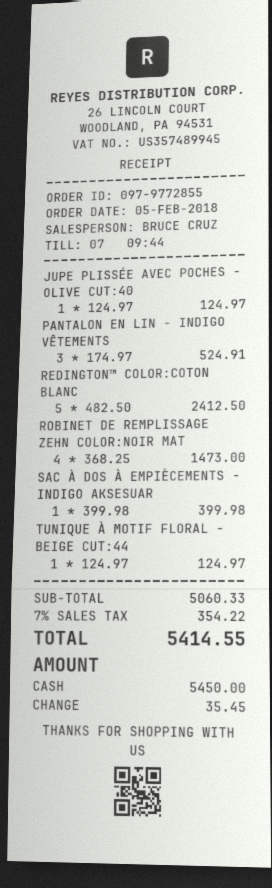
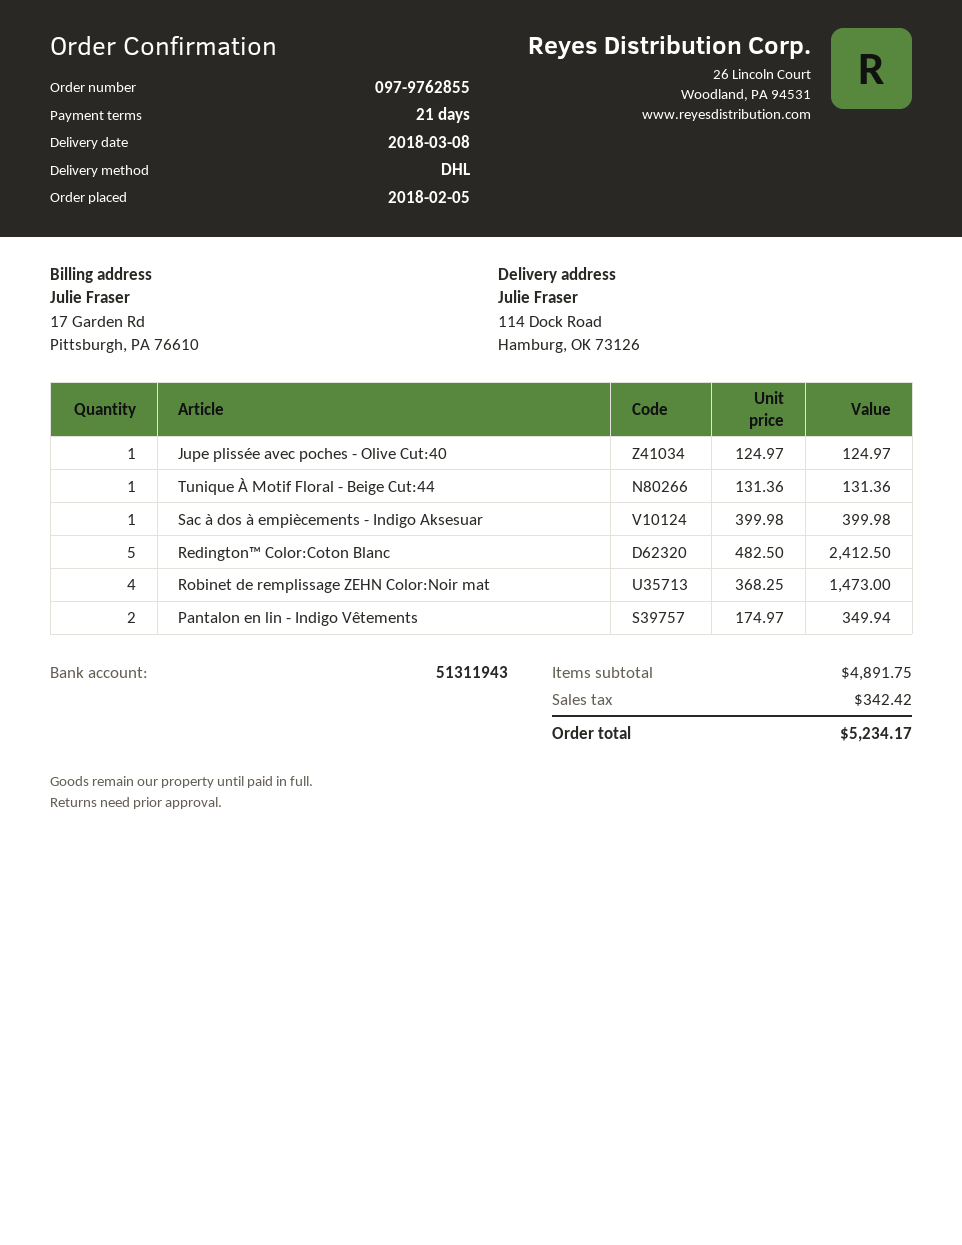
order number: 097-9772855 -> 097-9762855
PANTALON EN LIN - INDIGO VÊTEMENTS: 3 x 174.97 = 524.91 -> 2 x 174.97 = 349.94
TUNIQUE À MOTIF FLORAL - BEIGE CUT:44: 1 x 124.97 = 124.97 -> 1 x 131.36 = 131.36
subtotal: 5060.33 -> 4891.75
tax: 354.22 -> 342.42
total: 5414.55 -> 5234.17

